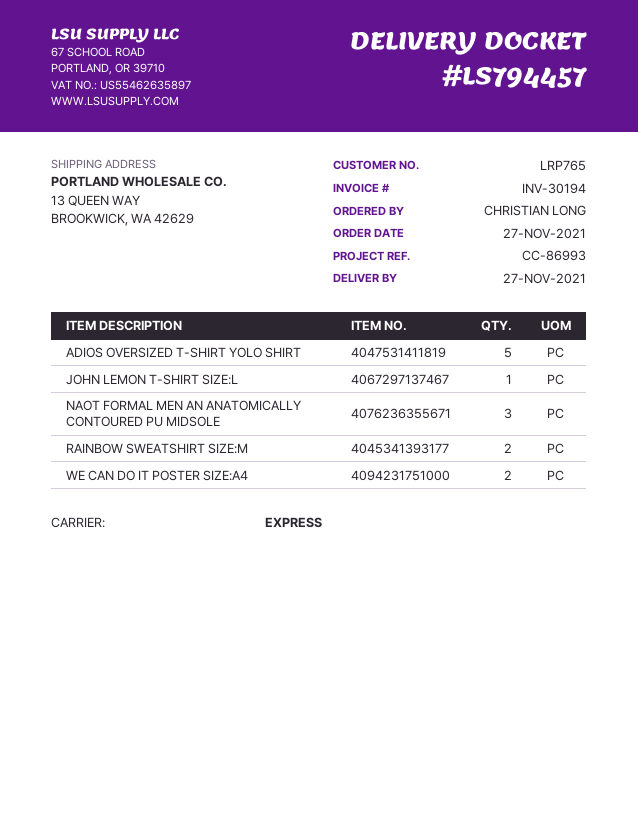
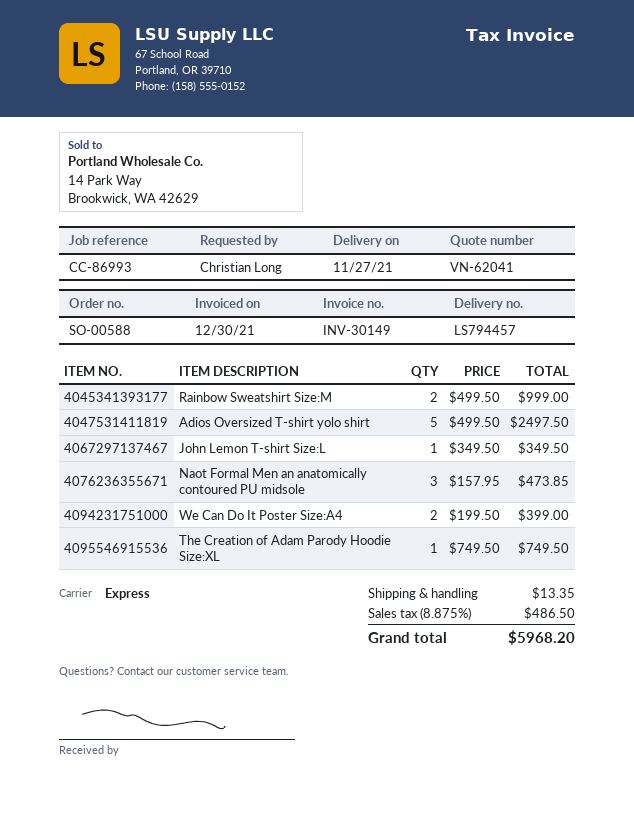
invoice number: INV-30194 -> INV-30149
The Creation of Adam Parody Hoodie Size:XL: none -> 1

